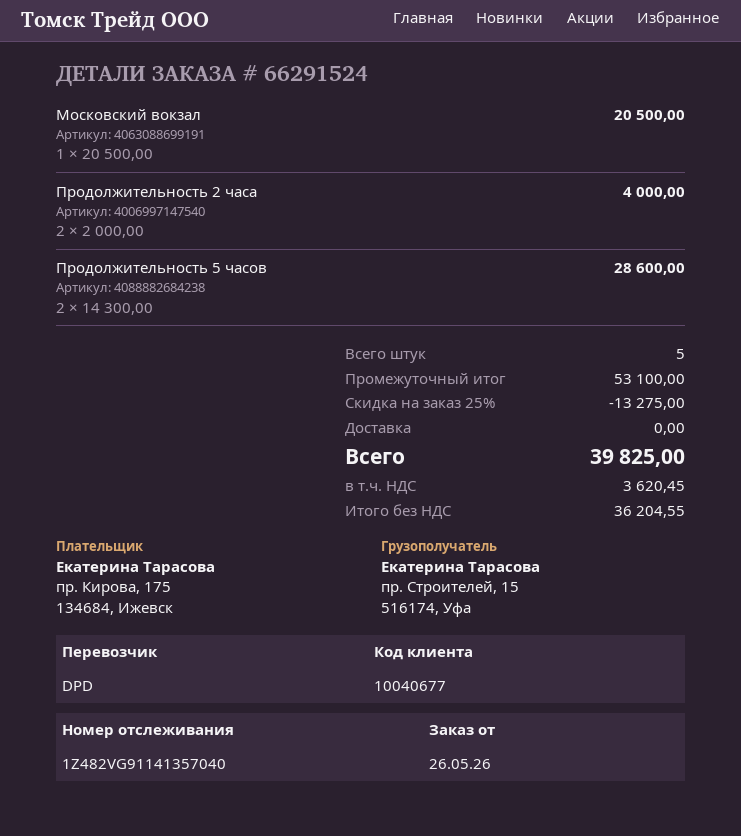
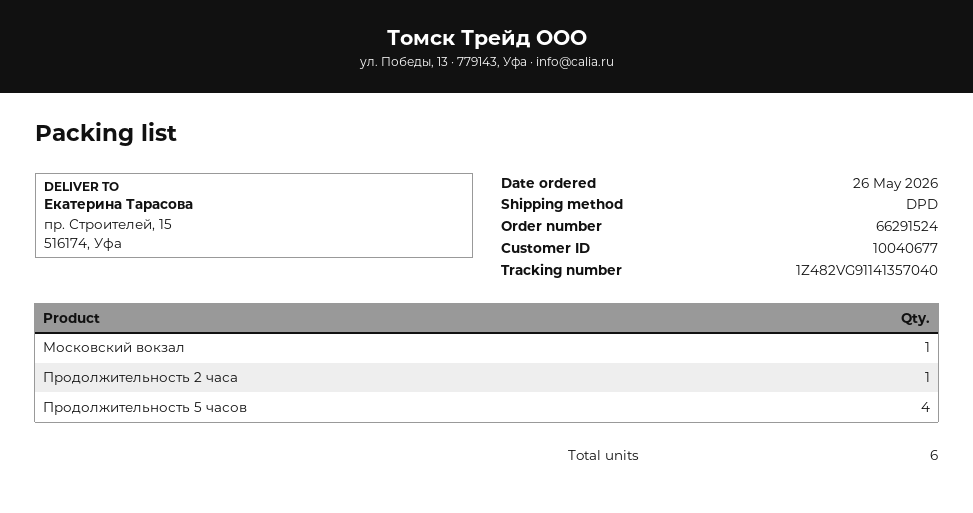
Продолжительность 2 часа: 2 -> 1
Продолжительность 5 часов: 2 -> 4
total quantity: 5 -> 6

